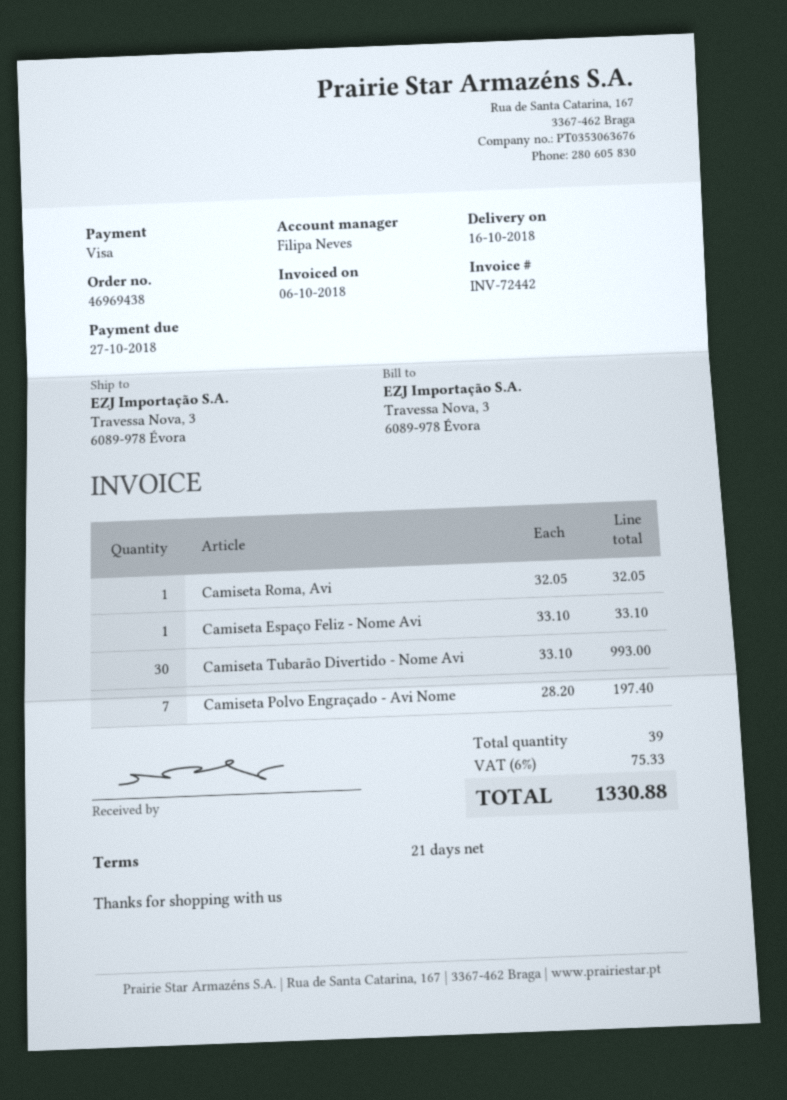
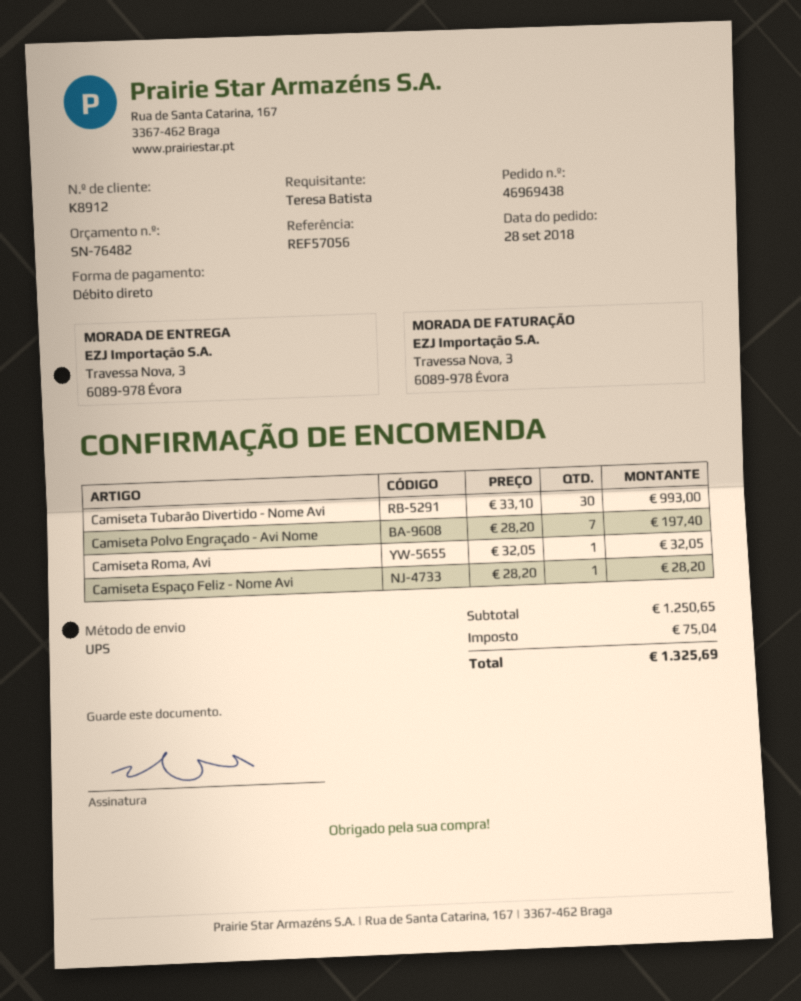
payment method: Visa -> direct debit
Camiseta Espaço Feliz - Nome Avi: 1 x 33.10 = 33.10 -> 1 x 28.20 = 28.20
tax: 75.33 -> 75.04
total: 1330.88 -> 1325.69

